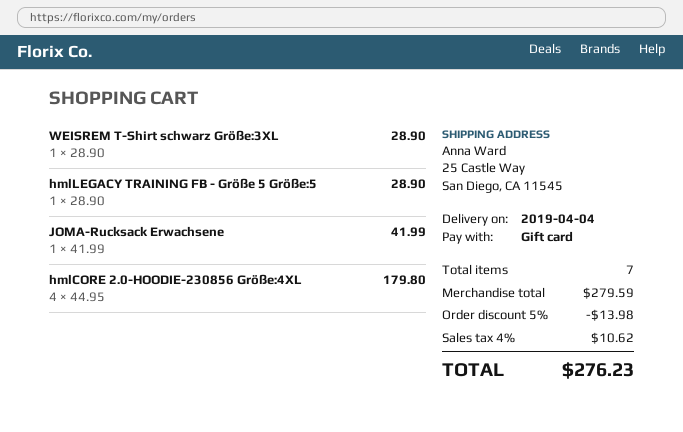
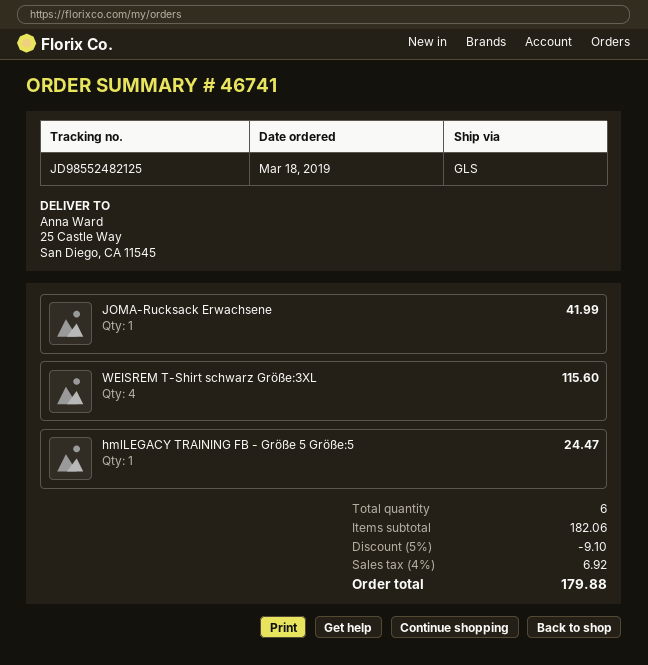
WEISREM T-Shirt schwarz Größe:3XL: 1 for 28.90 -> 4 for 115.60
hmlLEGACY TRAINING FB - Größe 5 Größe:5: 1 for 28.90 -> 1 for 24.47
hmlCORE 2.0-HOODIE-230856 Größe:4XL: 4 for 179.80 -> none
total quantity: 7 -> 6
subtotal: 279.59 -> 182.06
discount: 5% = 13.98 -> 5% = 9.10
tax: 4% = 10.62 -> 4% = 6.92
total: 276.23 -> 179.88

